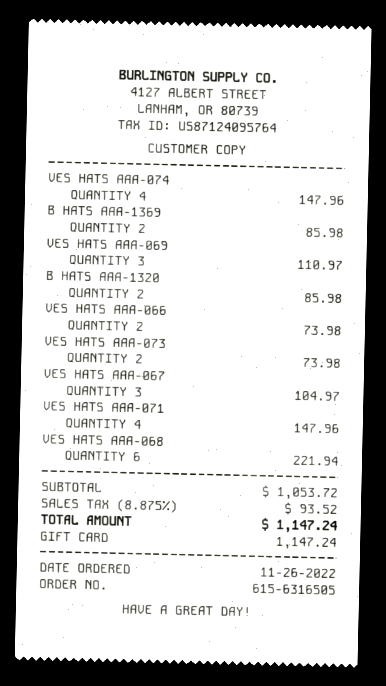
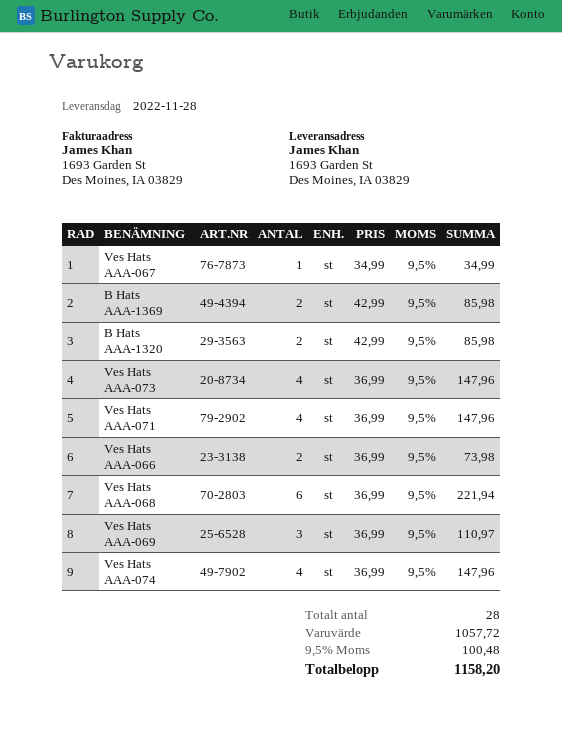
VES HATS AAA-073: 2 for 73.98 -> 4 for 147.96
VES HATS AAA-067: 3 for 104.97 -> 1 for 34.99
subtotal: 1053.72 -> 1057.72
tax: 8.875% = 93.52 -> 9.5% = 100.48
total: 1147.24 -> 1158.20

